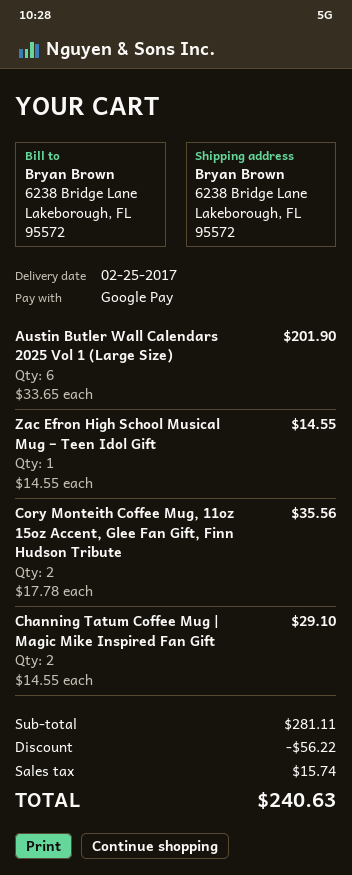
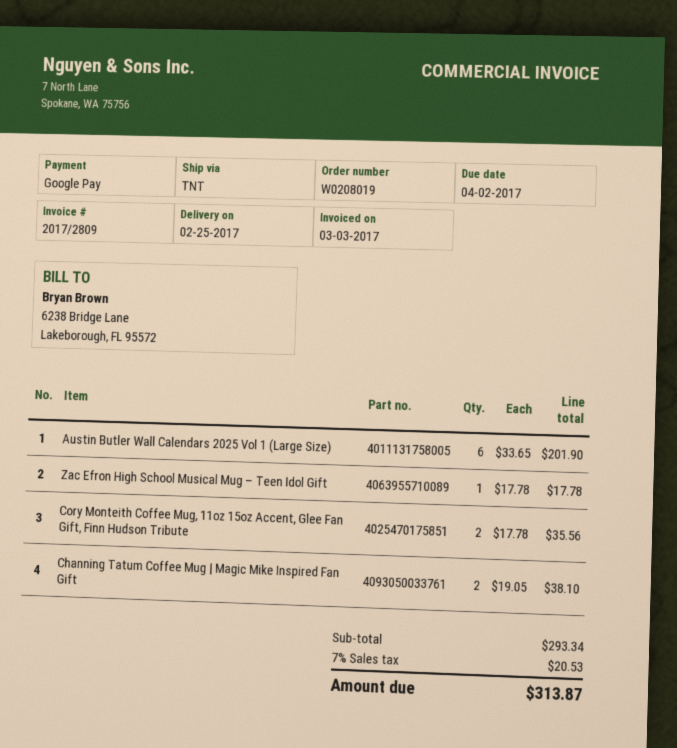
Zac Efron High School Musical Mug – Teen Idol Gift: 1 x 14.55 = 14.55 -> 1 x 17.78 = 17.78
Channing Tatum Coffee Mug | Magic Mike Inspired Fan Gift: 2 x 14.55 = 29.10 -> 2 x 19.05 = 38.10
subtotal: 281.11 -> 293.34
discount: 56.22 -> none
tax: 15.74 -> 20.53
total: 240.63 -> 313.87

